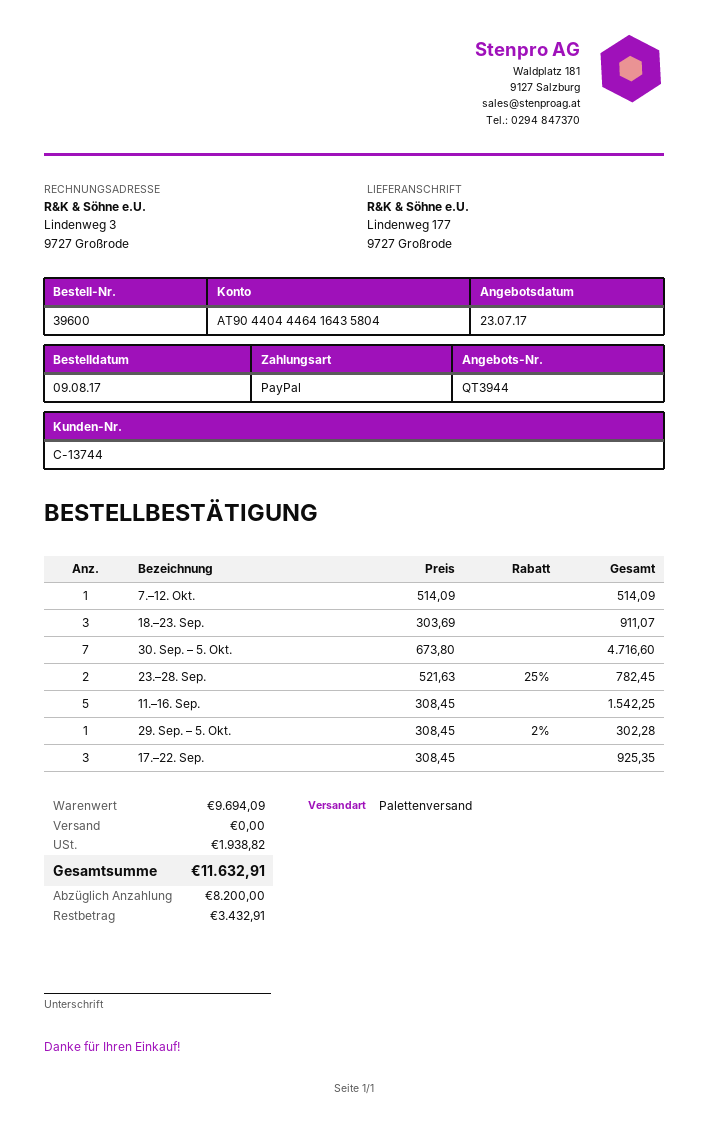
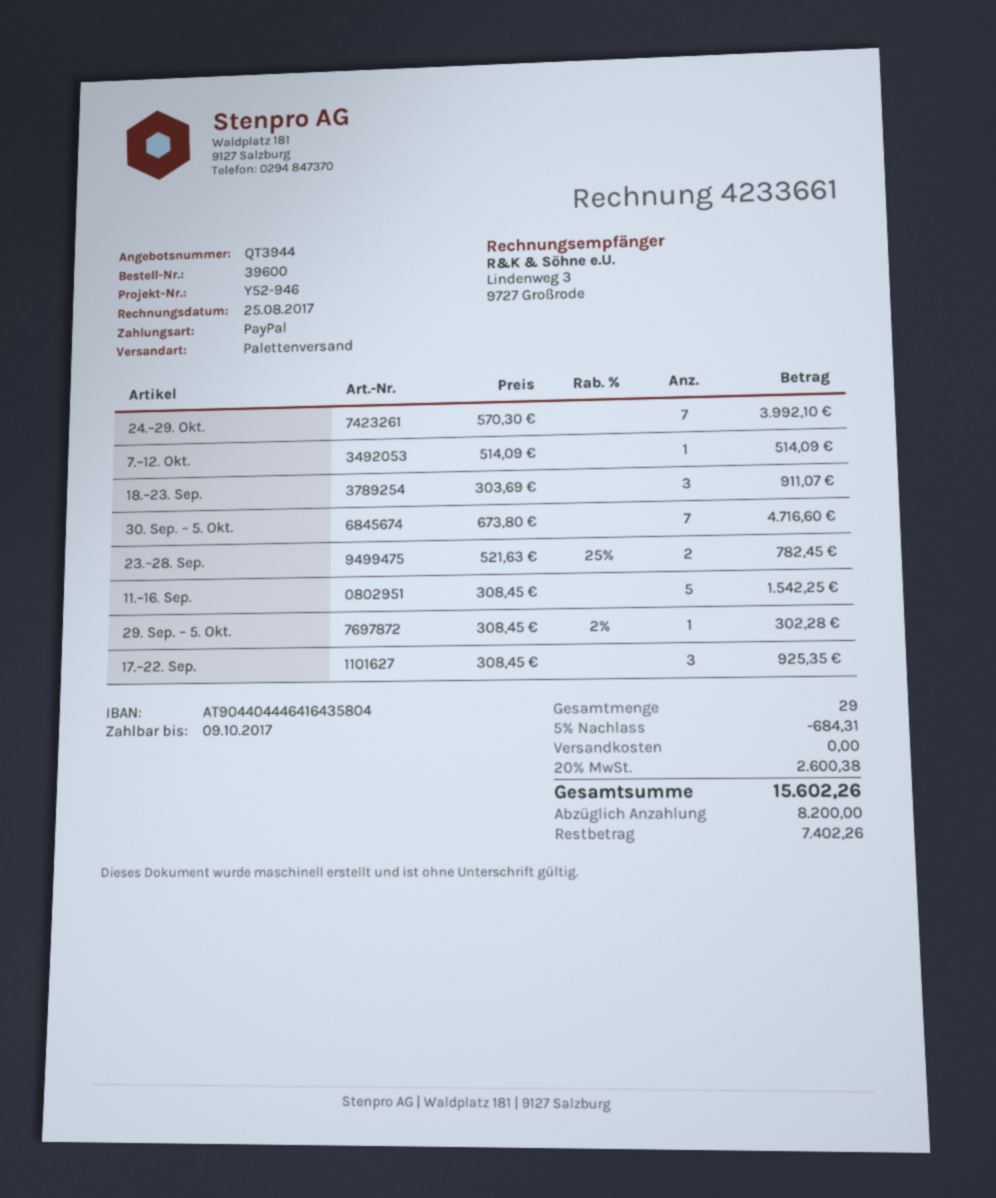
24.–29. Okt.: none -> 7 x 570.30 = 3992.10
discount: none -> 5% = 684.31
tax: 1938.82 -> 2600.38
total: 11632.91 -> 15602.26
balance: 3432.91 -> 7402.26

